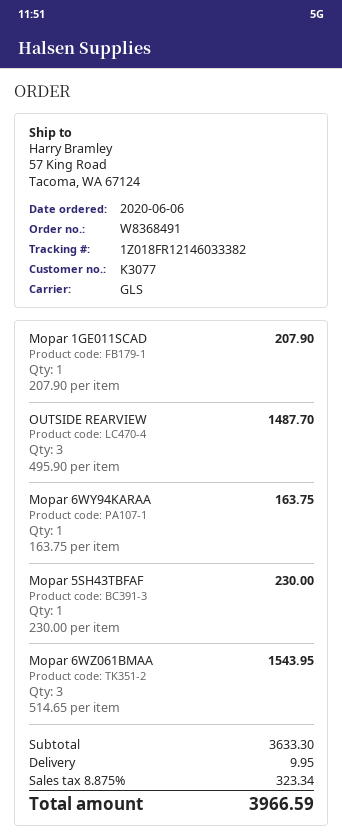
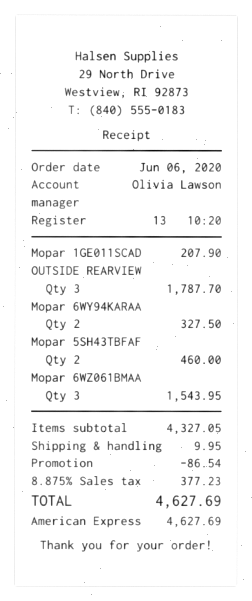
OUTSIDE REARVIEW: 3 for 1487.70 -> 3 for 1787.70
Mopar 6WY94KARAA: 1 for 163.75 -> 2 for 327.50
Mopar 5SH43TBFAF: 1 for 230.00 -> 2 for 460.00
subtotal: 3633.30 -> 4327.05
discount: none -> 86.54
tax: 8.875% = 323.34 -> 8.875% = 377.23
total: 3966.59 -> 4627.69

